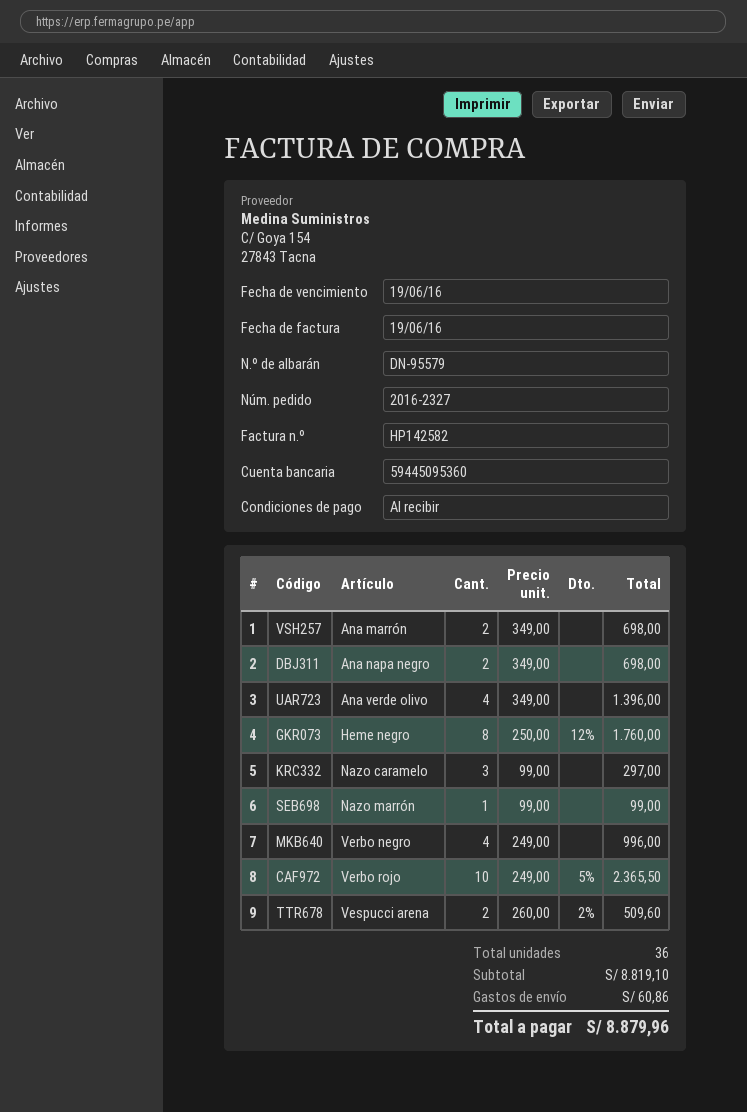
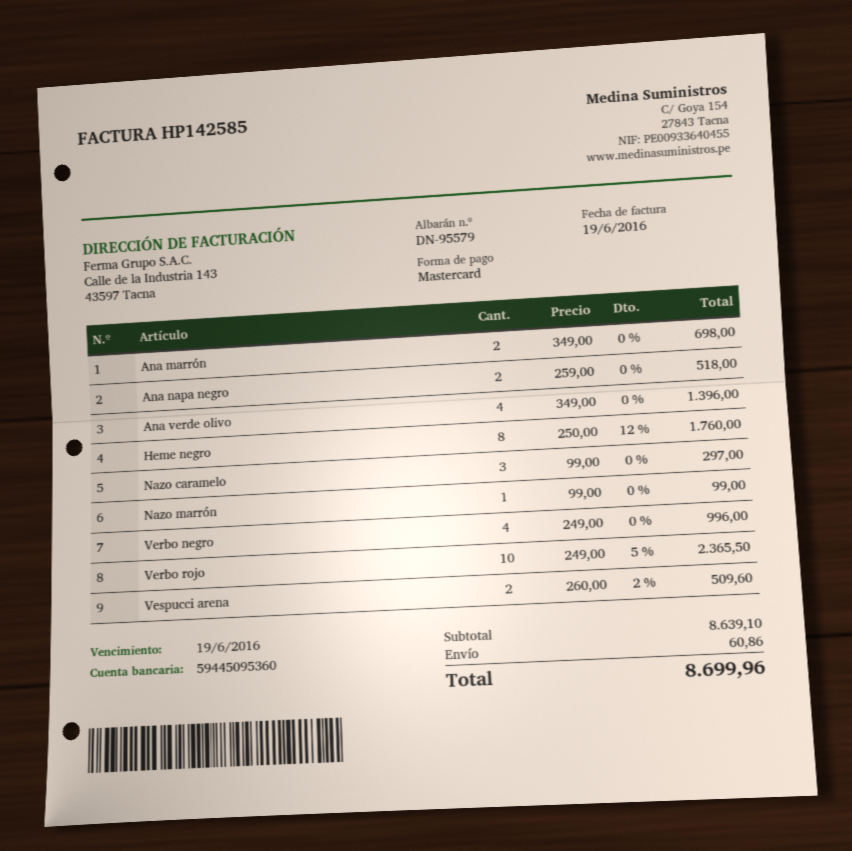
invoice number: HP142582 -> HP142585
Ana napa negro: 2 x 349.00 = 698.00 -> 2 x 259.00 = 518.00
subtotal: 8819.10 -> 8639.10
total: 8879.96 -> 8699.96

